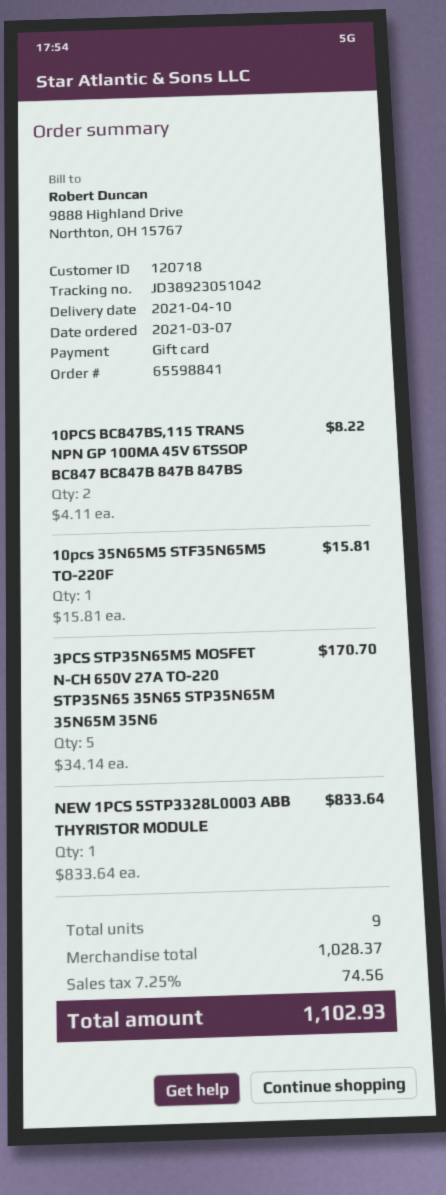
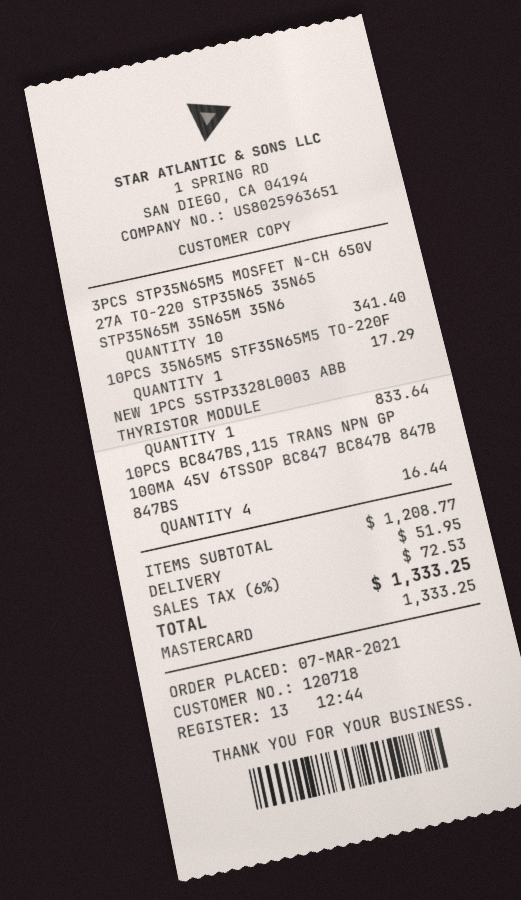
payment method: gift card -> Mastercard
10PCS BC847BS,115 TRANS NPN GP 100MA 45V 6TSSOP BC847 BC847B 847B 847BS: 2 for 8.22 -> 4 for 16.44
10pcs 35N65M5 STF35N65M5 TO-220F: 1 for 15.81 -> 1 for 17.29
3PCS STP35N65M5 MOSFET N-CH 650V 27A TO-220 STP35N65 35N65 STP35N65M 35N65M 35N6: 5 for 170.70 -> 10 for 341.40
subtotal: 1028.37 -> 1208.77
shipping: none -> 51.95
tax: 7.25% = 74.56 -> 6% = 72.53
total: 1102.93 -> 1333.25

